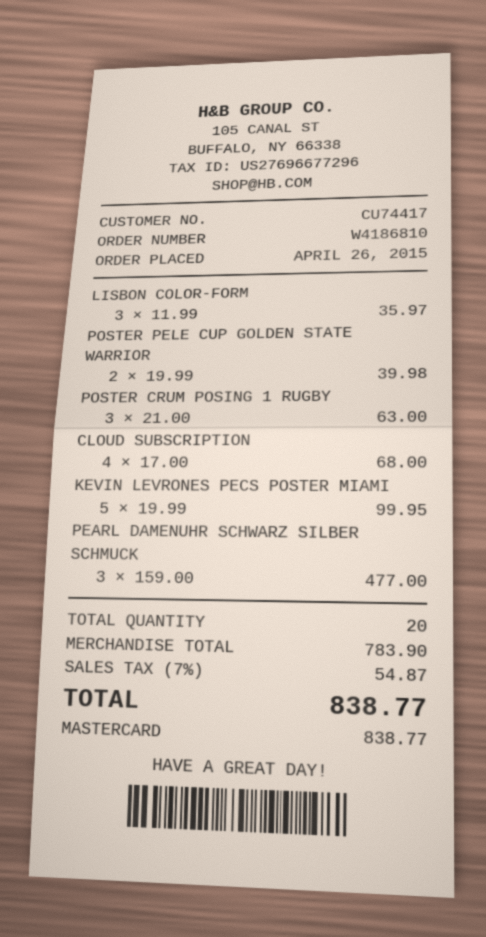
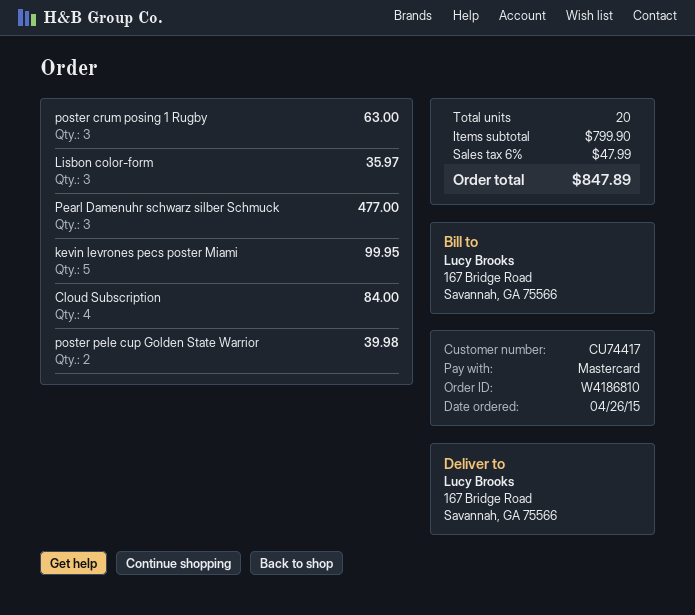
CLOUD SUBSCRIPTION: 4 for 68.00 -> 4 for 84.00
subtotal: 783.90 -> 799.90
tax: 7% = 54.87 -> 6% = 47.99
total: 838.77 -> 847.89

